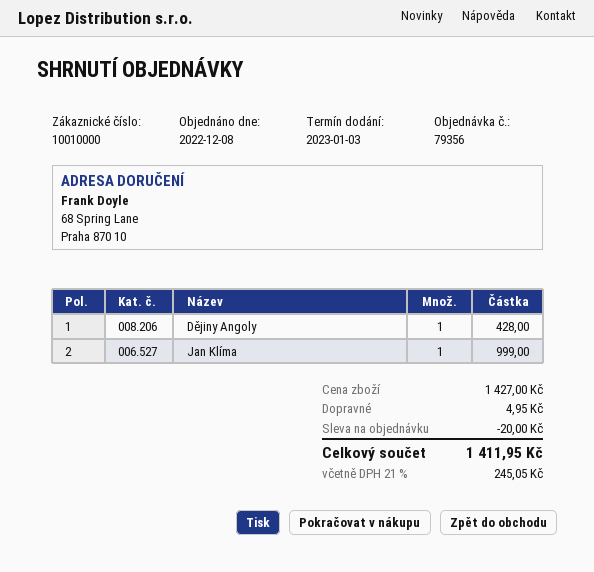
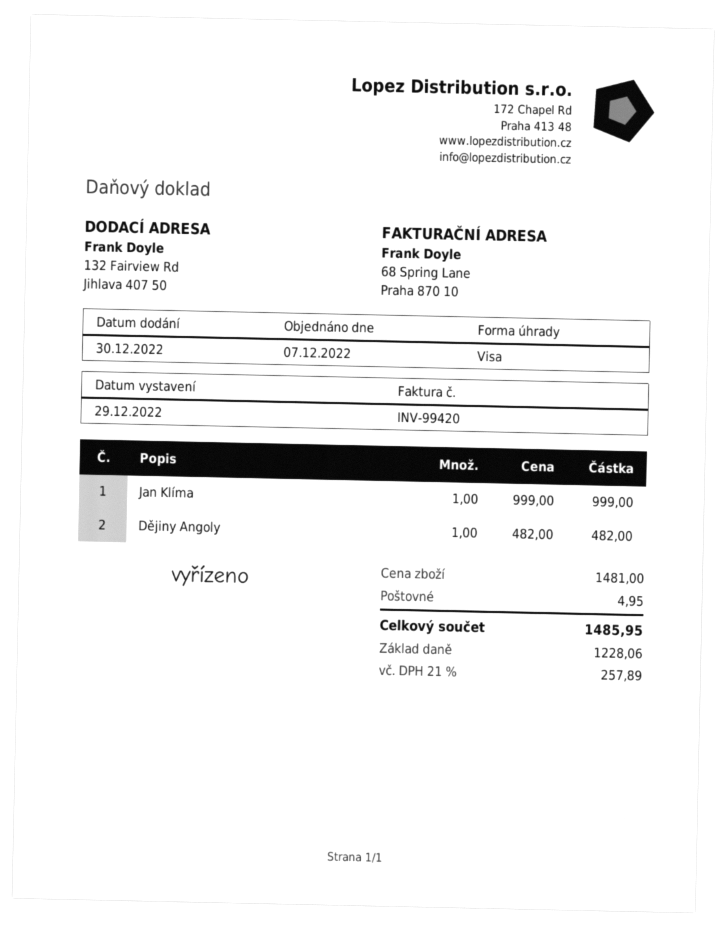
order date: 2022-12-08 -> 2022-12-07
delivery date: 2023-01-03 -> 2022-12-30
ship to: 68 Spring Lane, Praha 870 10 -> 132 Fairview Rd, Jihlava 407 50
Dějiny Angoly: 1 for 428.00 -> 1 for 482.00
subtotal: 1427.00 -> 1481.00
discount: 20.00 -> none
tax: 21% = 245.05 -> 21% = 257.89
total: 1411.95 -> 1485.95

